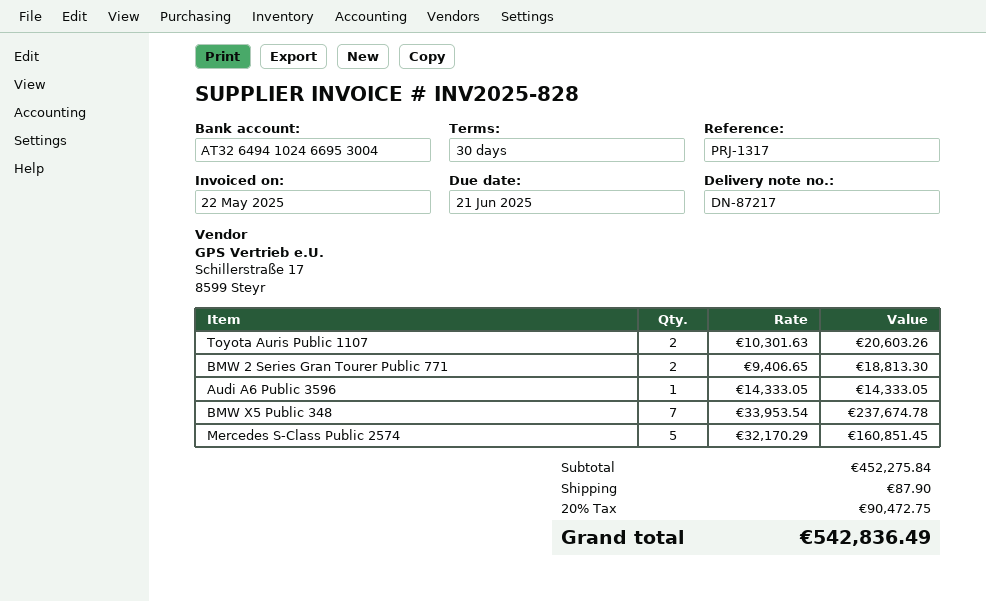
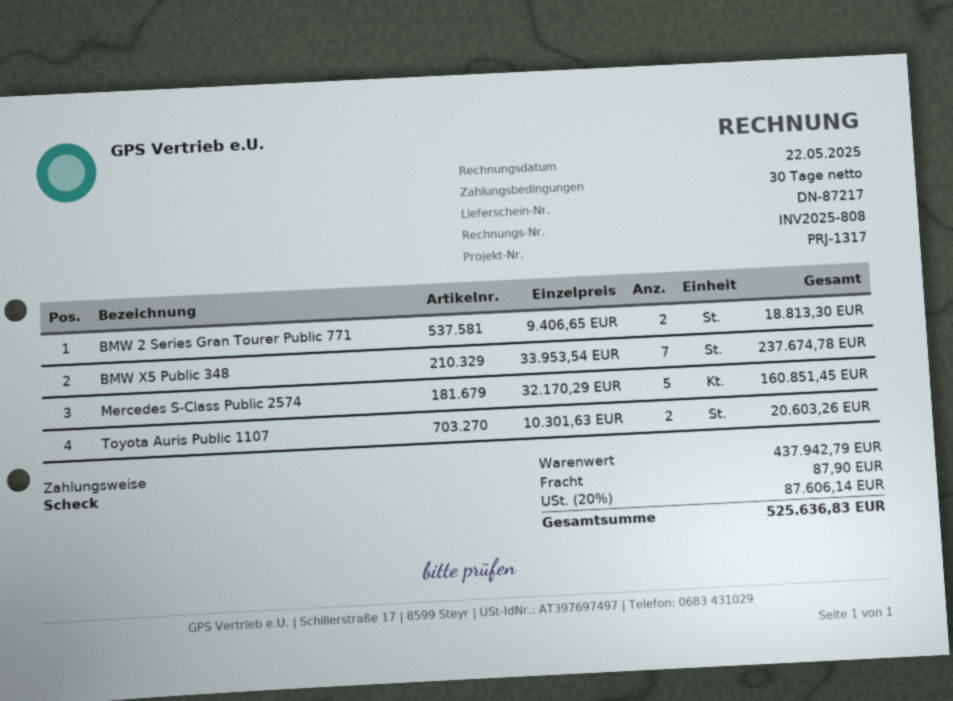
invoice number: INV2025-828 -> INV2025-808
Audi A6 Public 3596: 1 x 14333.05 = 14333.05 -> none
subtotal: 452275.84 -> 437942.79
tax: 20% = 90472.75 -> 20% = 87606.14
total: 542836.49 -> 525636.83

